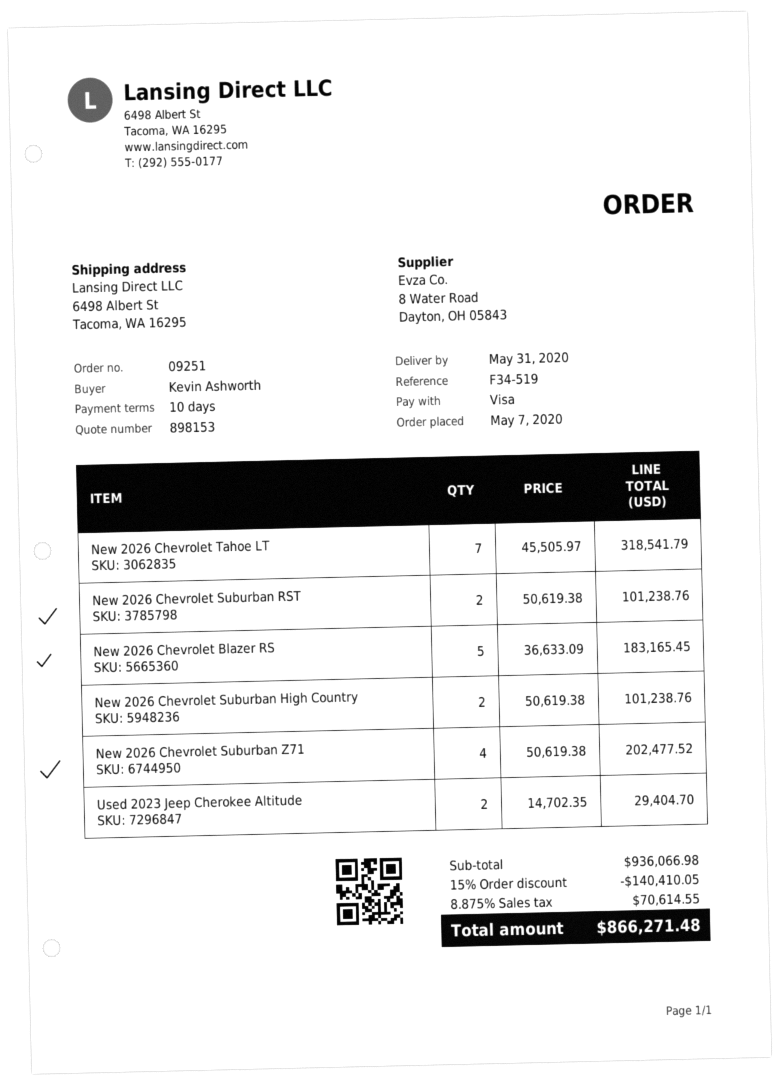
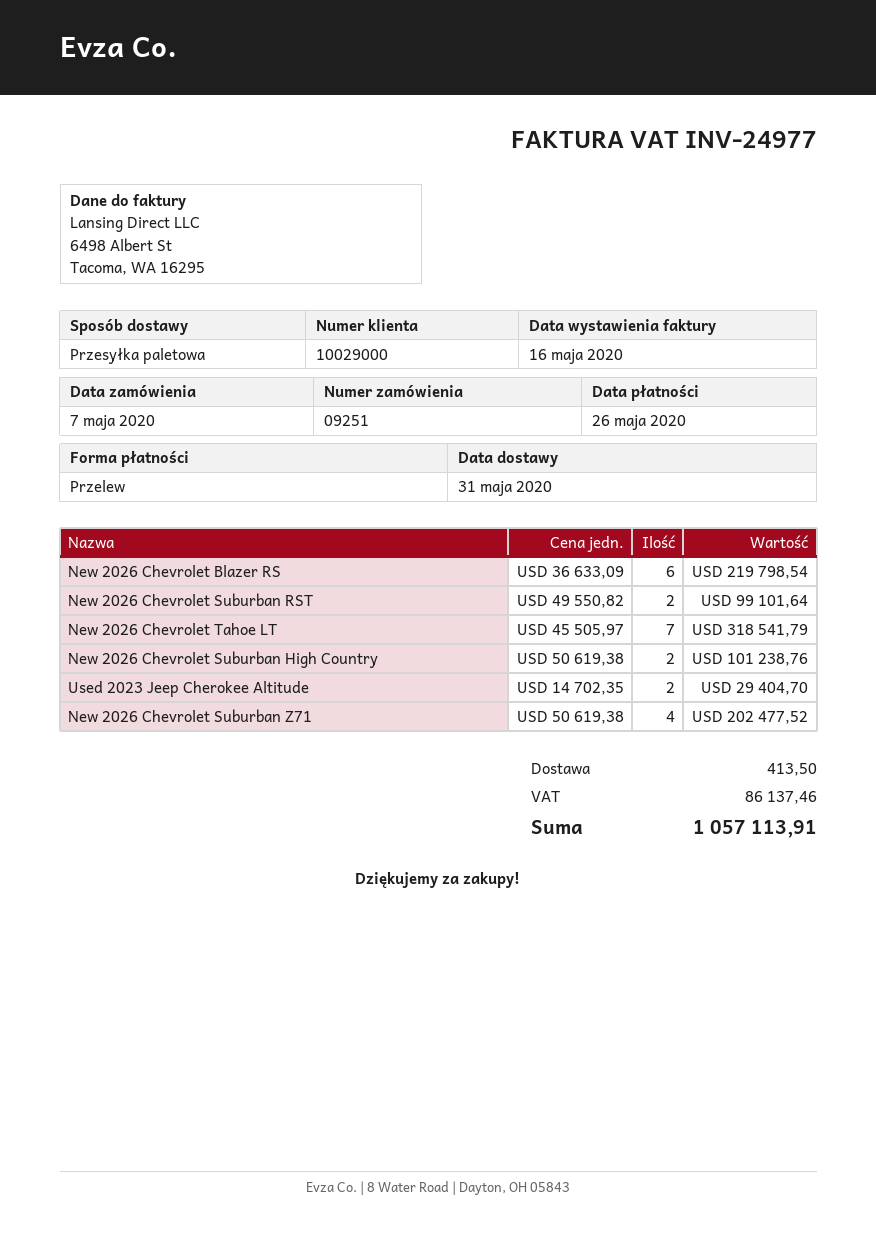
payment method: Visa -> bank transfer
New 2026 Chevrolet Suburban RST: 2 x 50619.38 = 101238.76 -> 2 x 49550.82 = 99101.64
New 2026 Chevrolet Blazer RS: 5 x 36633.09 = 183165.45 -> 6 x 36633.09 = 219798.54
discount: 15% = 140410.05 -> none
shipping: none -> 413.50
tax: 70614.55 -> 86137.46
total: 866271.48 -> 1057113.91

